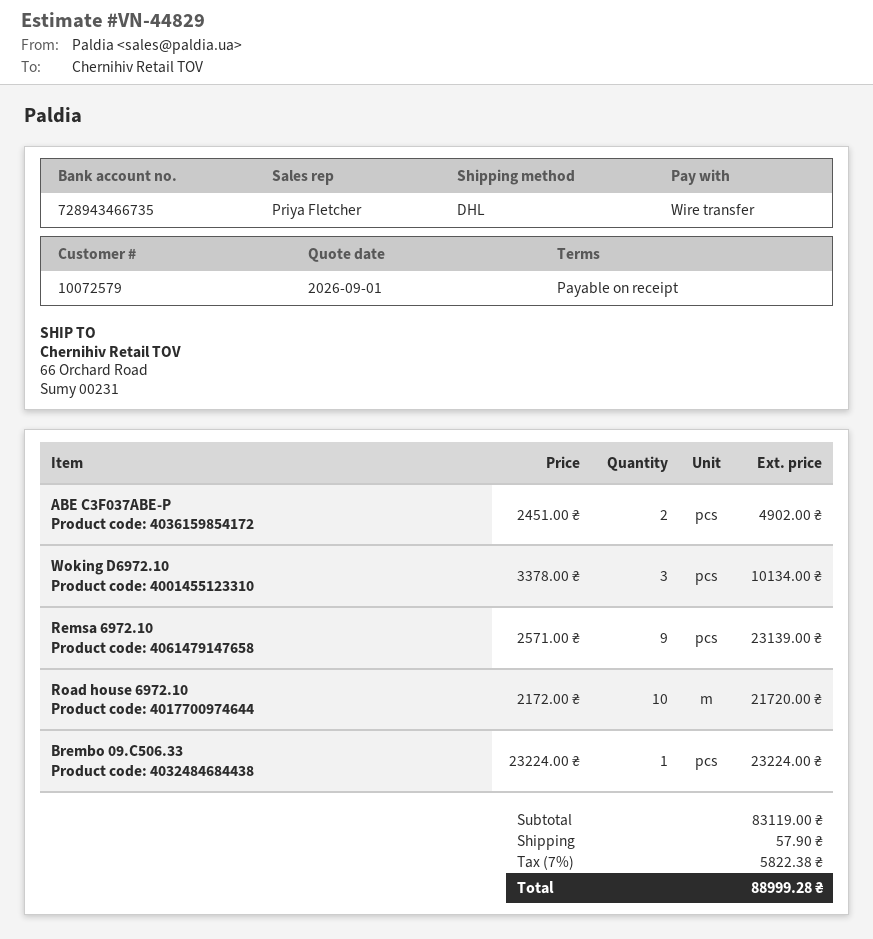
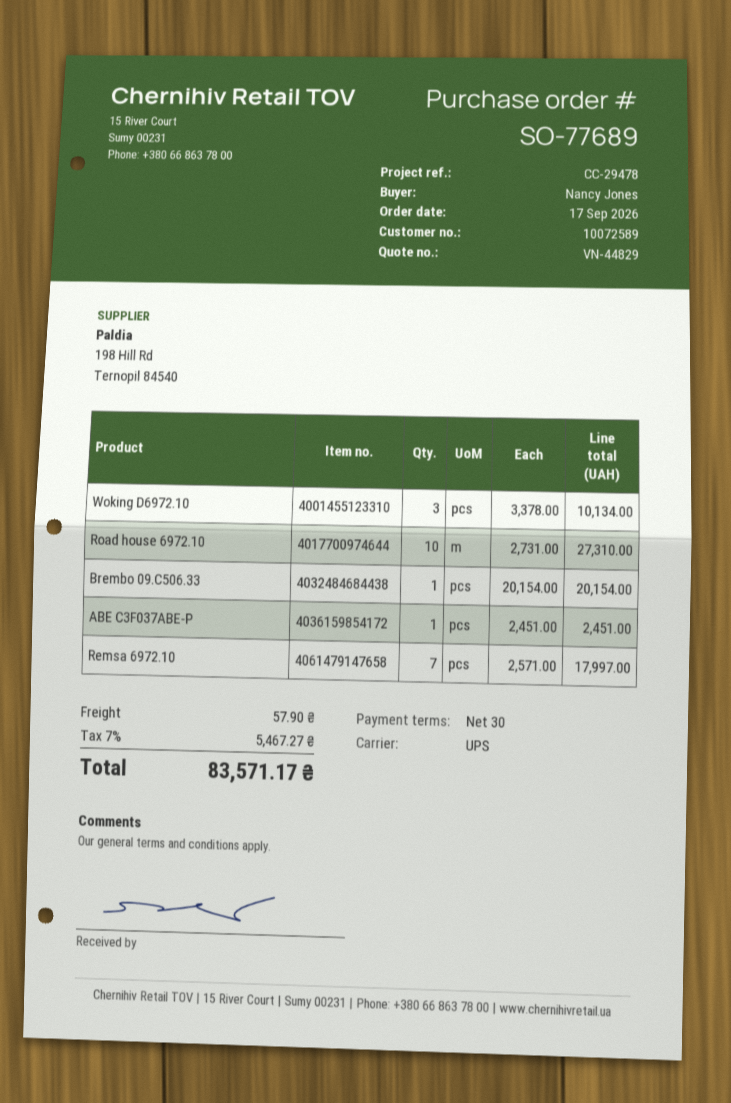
payment terms: on receipt -> 30 days
customer number: 10072579 -> 10072589
shipping method: DHL -> UPS
ABE C3F037ABE-P: 2 x 2451.00 = 4902.00 -> 1 x 2451.00 = 2451.00
Remsa 6972.10: 9 x 2571.00 = 23139.00 -> 7 x 2571.00 = 17997.00
Road house 6972.10: 10 x 2172.00 = 21720.00 -> 10 x 2731.00 = 27310.00
Brembo 09.C506.33: 1 x 23224.00 = 23224.00 -> 1 x 20154.00 = 20154.00
tax: 7% = 5822.38 -> 7% = 5467.27
total: 88999.28 -> 83571.17

